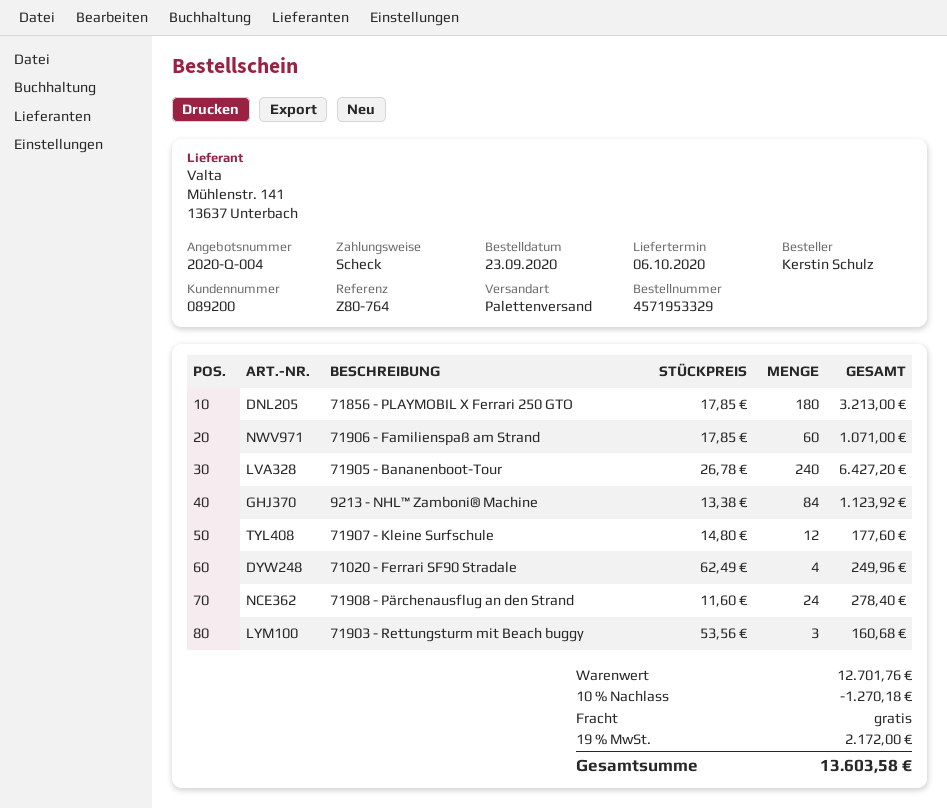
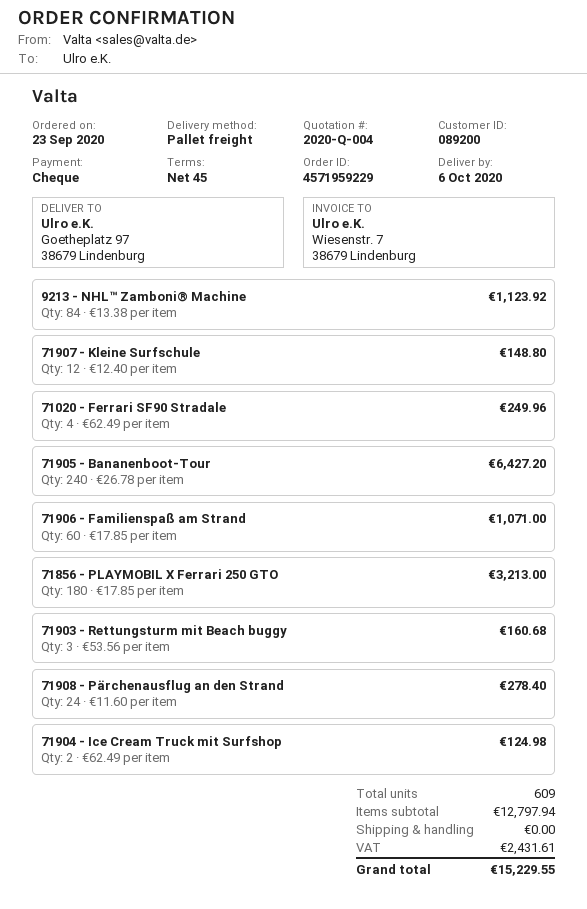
order number: 4571953329 -> 4571959229
71907 - Kleine Surfschule: 12 x 14.80 = 177.60 -> 12 x 12.40 = 148.80
71904 - Ice Cream Truck mit Surfshop: none -> 2 x 62.49 = 124.98
subtotal: 12701.76 -> 12797.94
discount: 10% = 1270.18 -> none
tax: 2172.00 -> 2431.61
total: 13603.58 -> 15229.55

